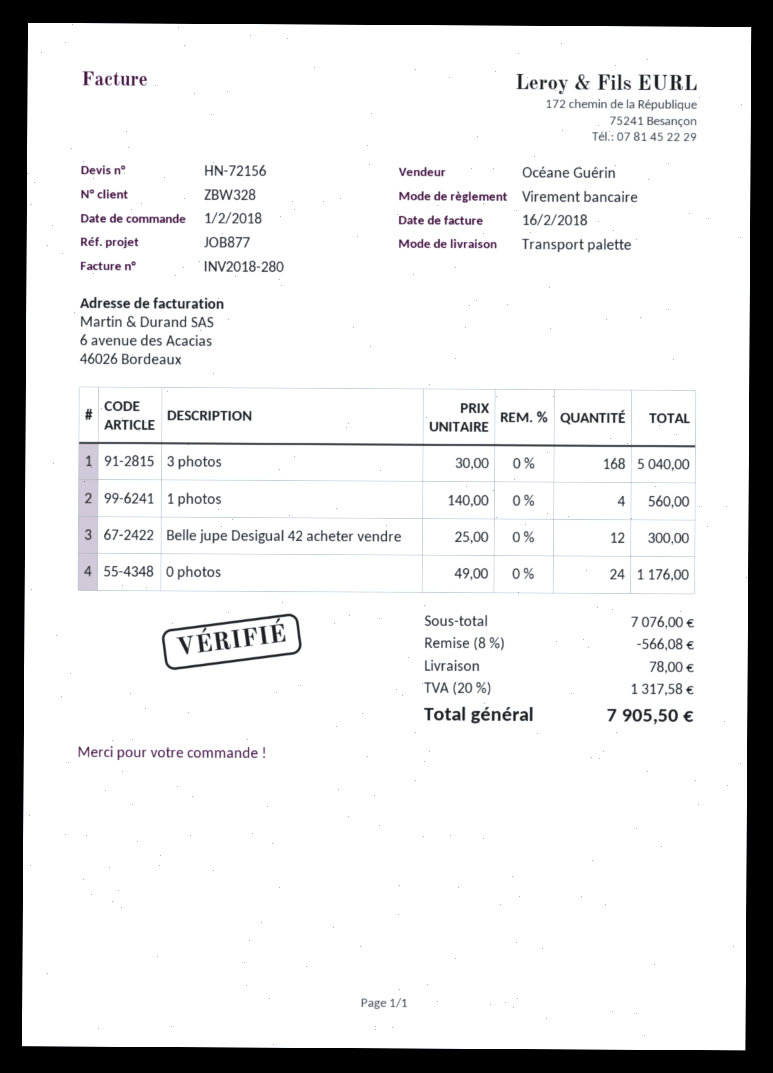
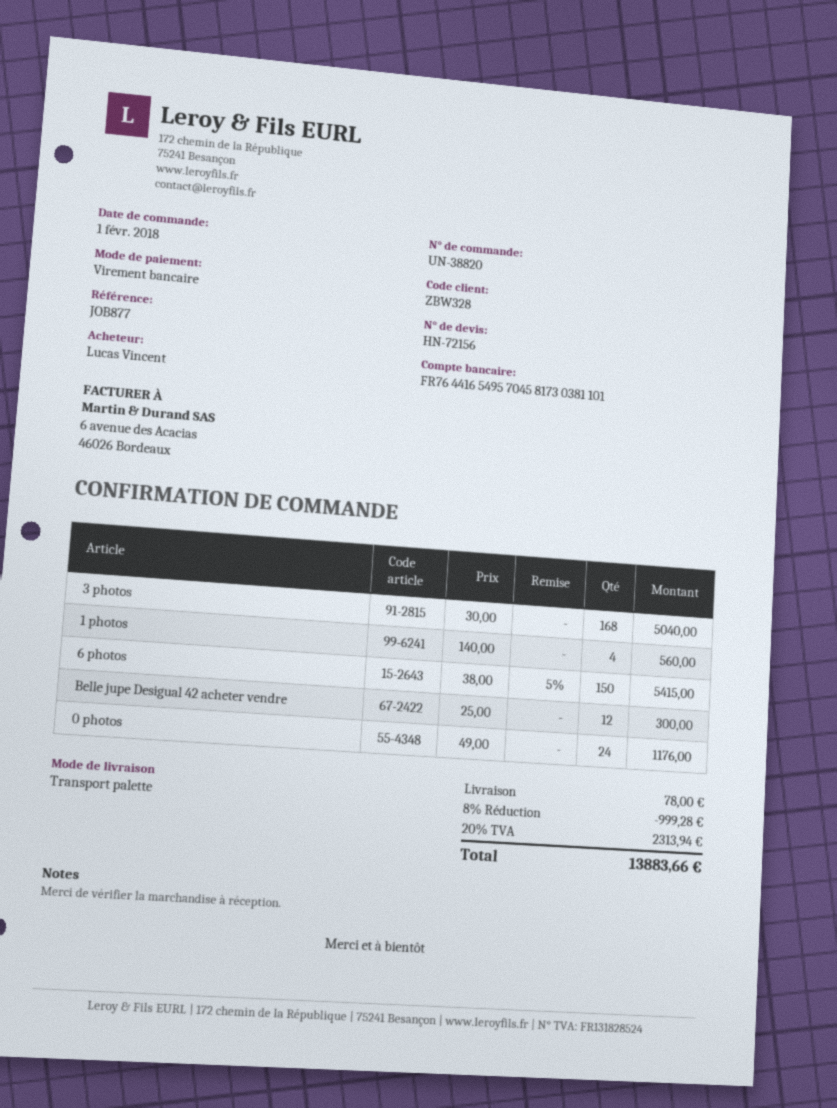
6 photos: none -> 150 x 38.00 - 5% = 5415.00
discount: 8% = 566.08 -> 8% = 999.28
tax: 20% = 1317.58 -> 20% = 2313.94
total: 7905.50 -> 13883.66

